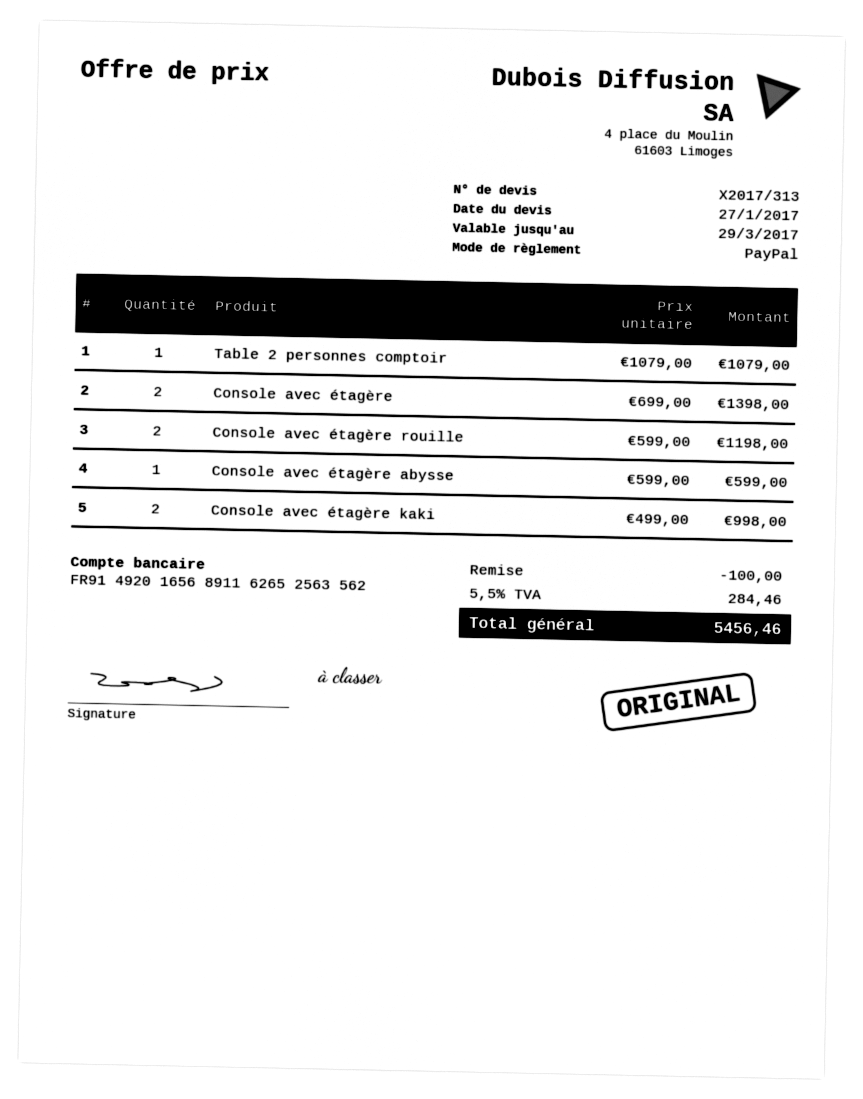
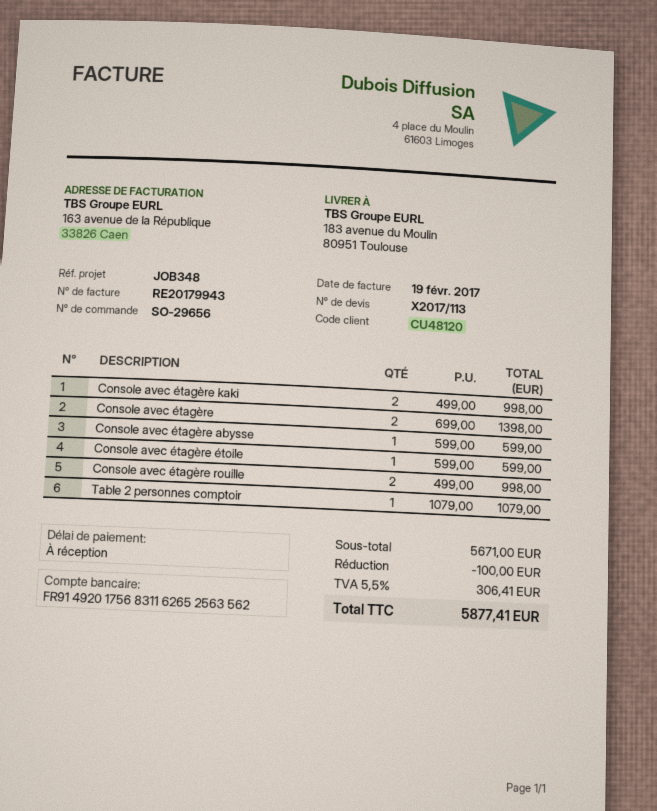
quote number: X2017/313 -> X2017/113
bank account: FR9149201656891162652563562 -> FR9149201756831162652563562
Console avec étagère rouille: 2 x 599.00 = 1198.00 -> 2 x 499.00 = 998.00
Console avec étagère étoile: none -> 1 x 599.00 = 599.00
tax: 5.5% = 284.46 -> 5.5% = 306.41
total: 5456.46 -> 5877.41

